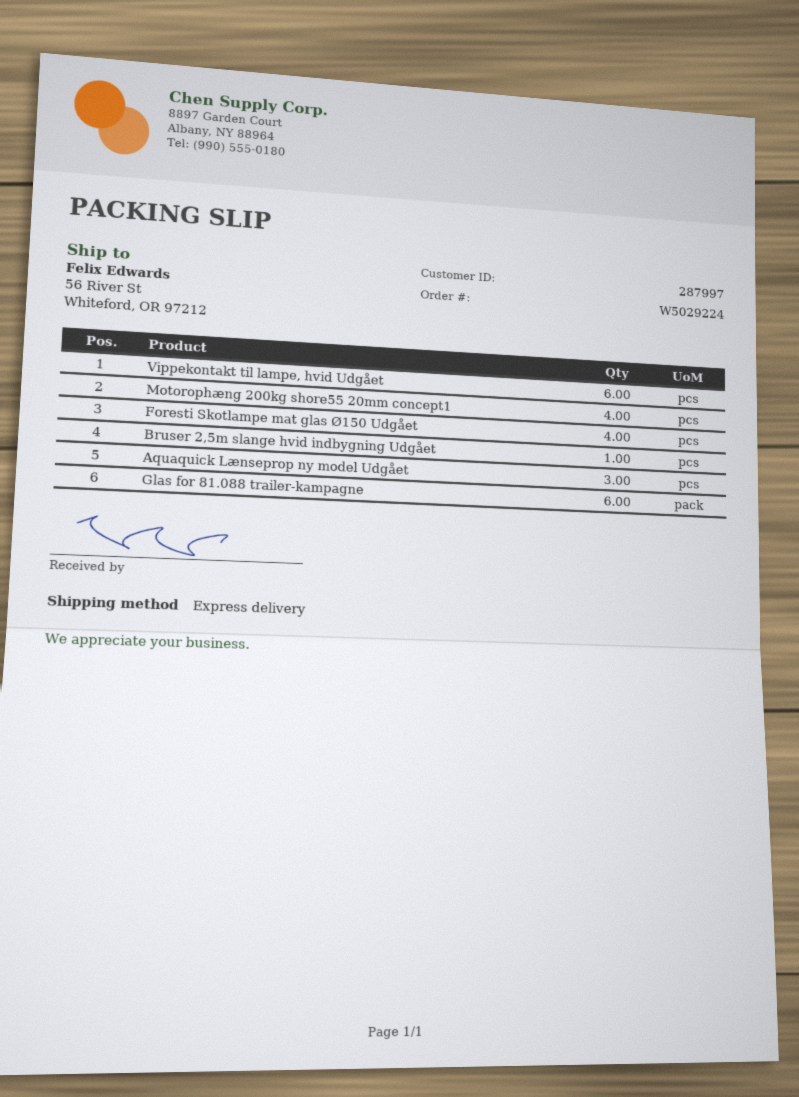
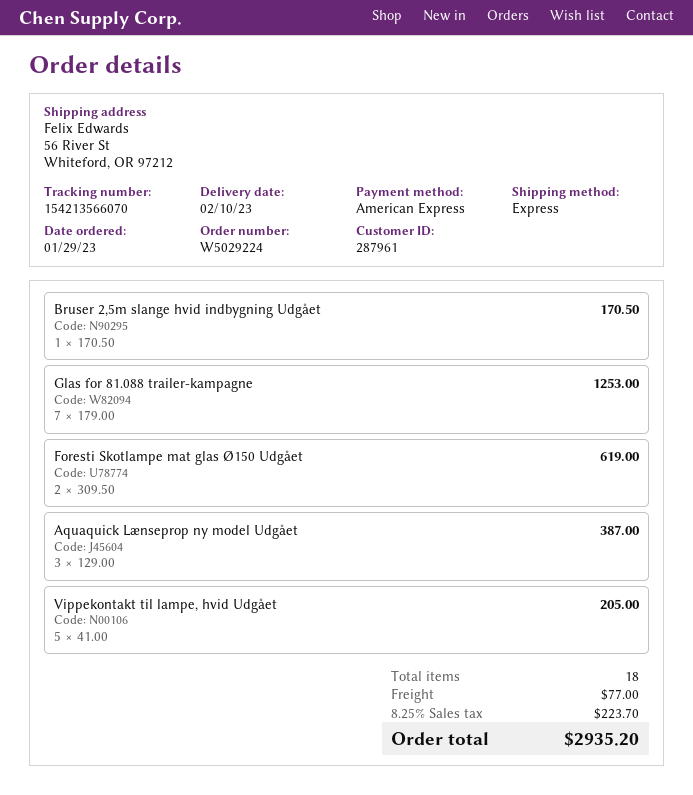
customer number: 287997 -> 287961
Vippekontakt til lampe, hvid Udgået: 6 -> 5
Motorophæng 200kg shore55 20mm concept1: 4 -> none
Foresti Skotlampe mat glas Ø150 Udgået: 4 -> 2
Glas for 81.088 trailer-kampagne: 6 -> 7

